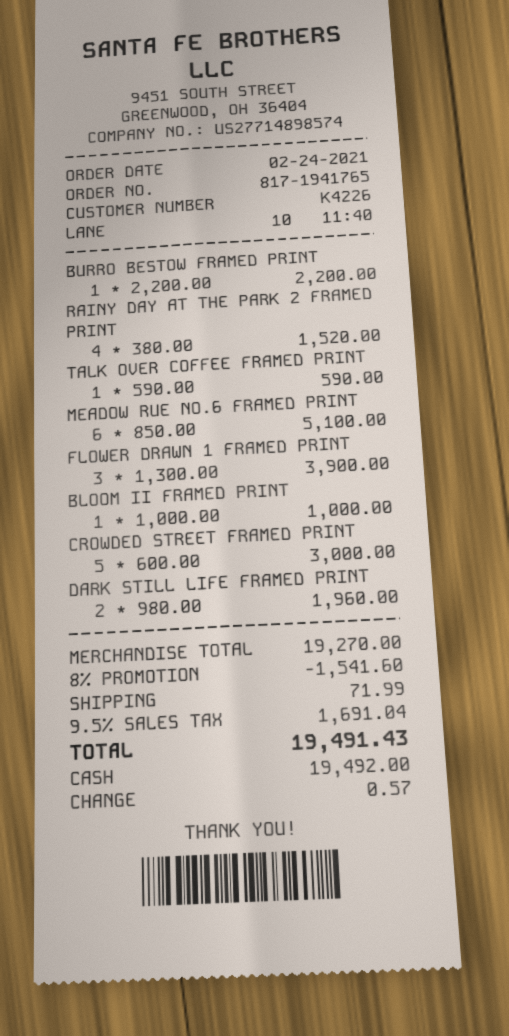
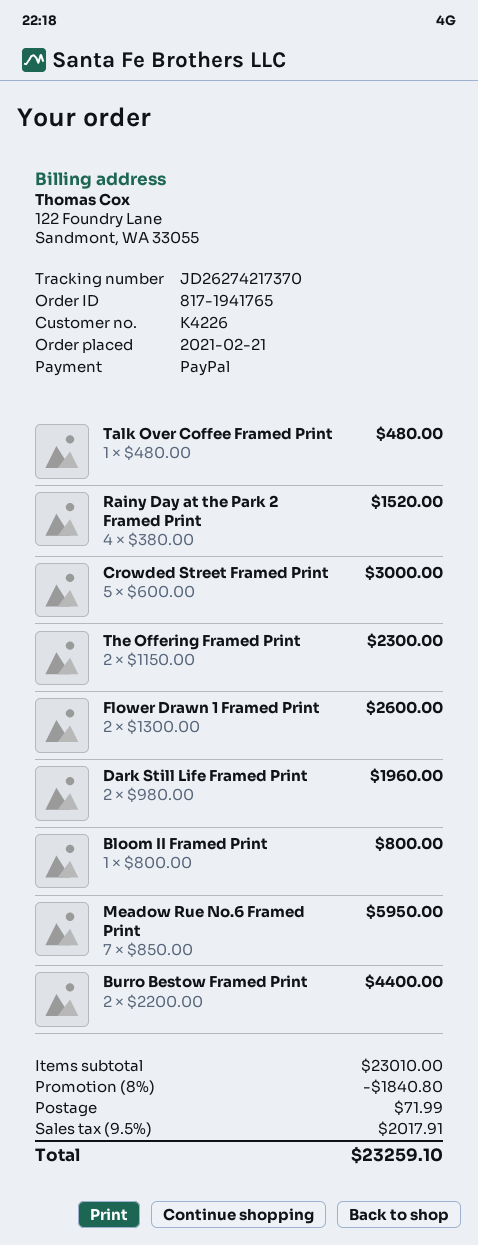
order date: 2021-02-24 -> 2021-02-21
payment method: cash -> PayPal
BURRO BESTOW FRAMED PRINT: 1 x 2200.00 = 2200.00 -> 2 x 2200.00 = 4400.00
TALK OVER COFFEE FRAMED PRINT: 1 x 590.00 = 590.00 -> 1 x 480.00 = 480.00
MEADOW RUE NO.6 FRAMED PRINT: 6 x 850.00 = 5100.00 -> 7 x 850.00 = 5950.00
FLOWER DRAWN 1 FRAMED PRINT: 3 x 1300.00 = 3900.00 -> 2 x 1300.00 = 2600.00
BLOOM II FRAMED PRINT: 1 x 1000.00 = 1000.00 -> 1 x 800.00 = 800.00
The Offering Framed Print: none -> 2 x 1150.00 = 2300.00
subtotal: 19270.00 -> 23010.00
discount: 8% = 1541.60 -> 8% = 1840.80
tax: 9.5% = 1691.04 -> 9.5% = 2017.91
total: 19491.43 -> 23259.10

